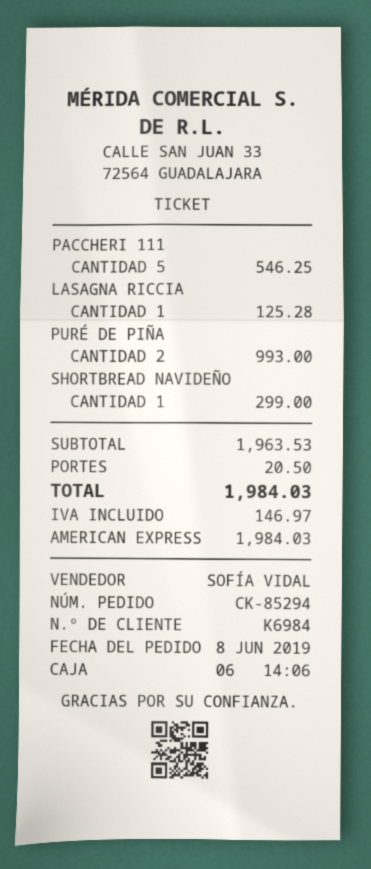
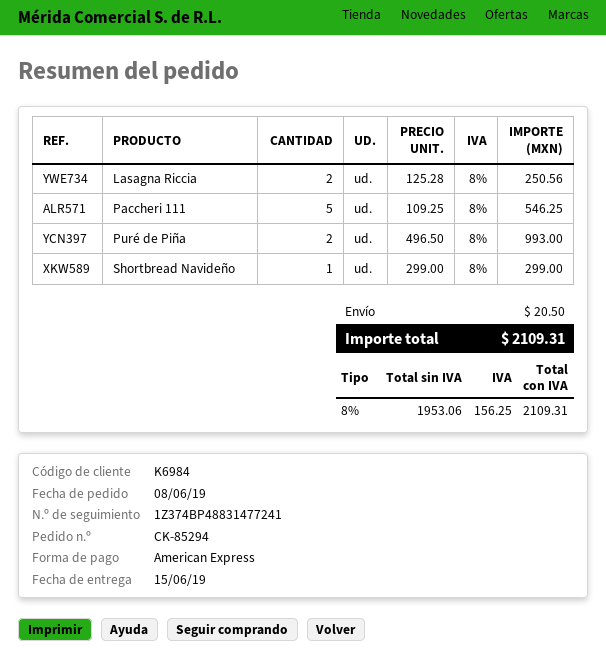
LASAGNA RICCIA: 1 for 125.28 -> 2 for 250.56
tax: 146.97 -> 156.25
total: 1984.03 -> 2109.31

